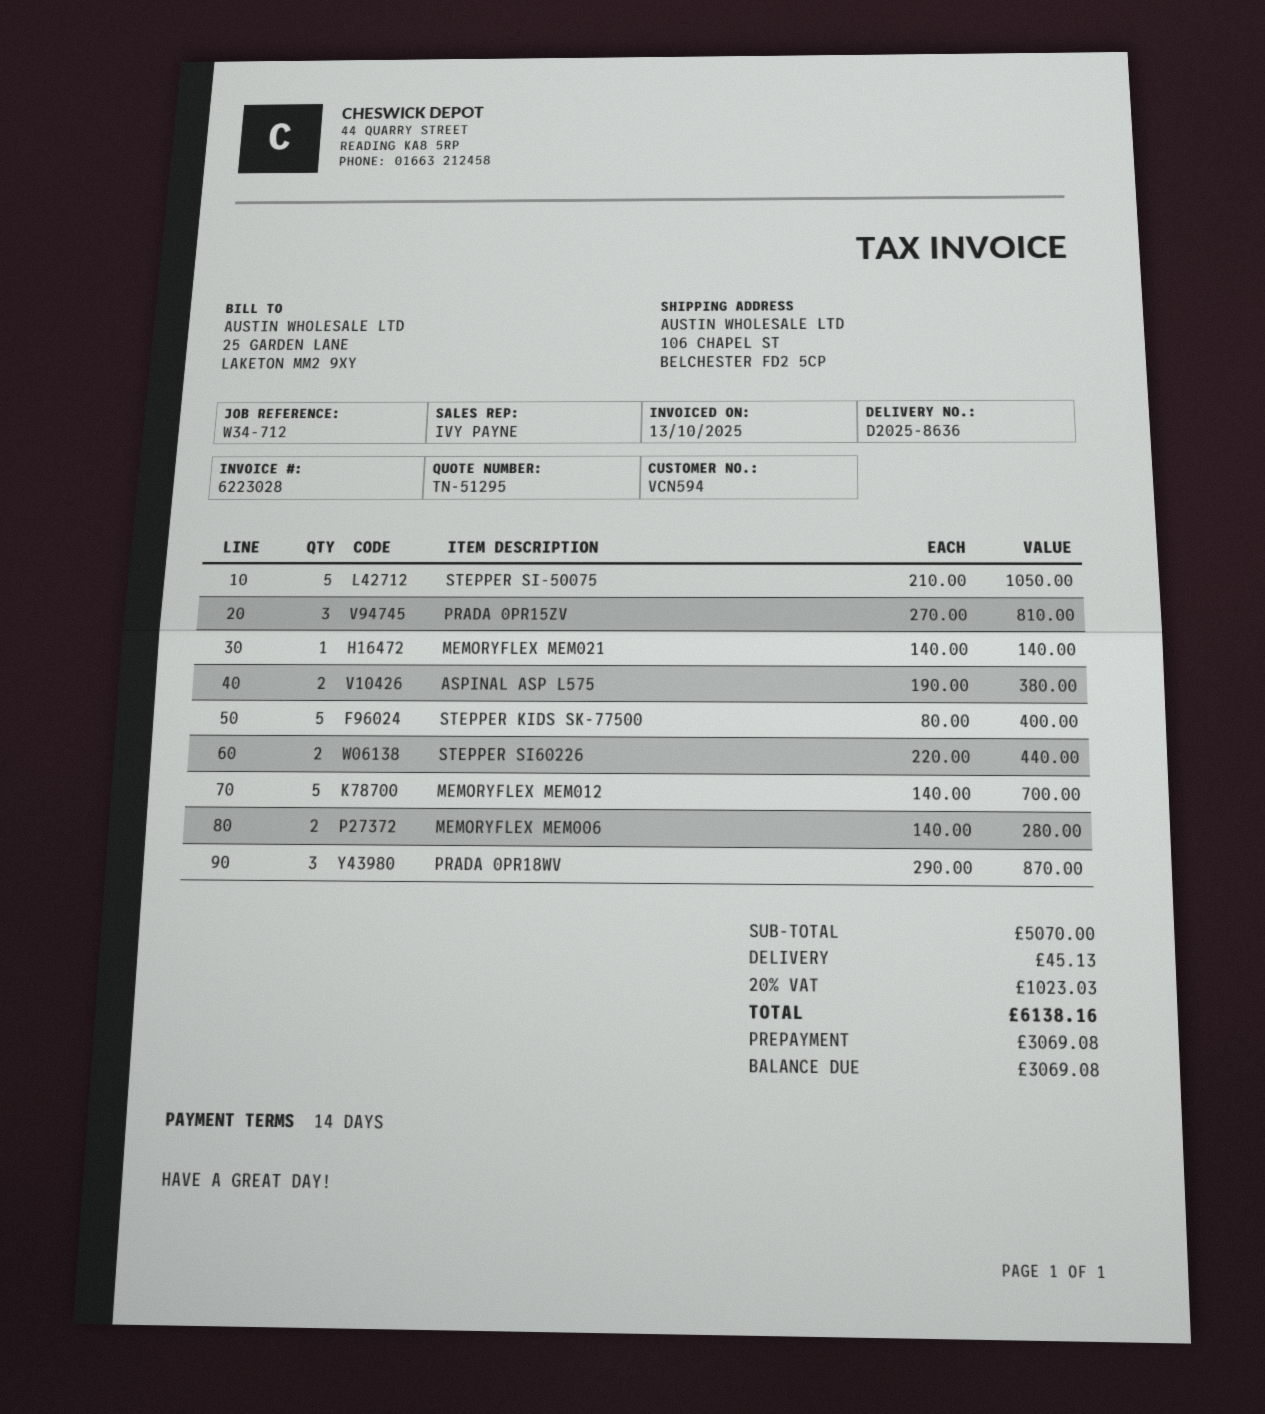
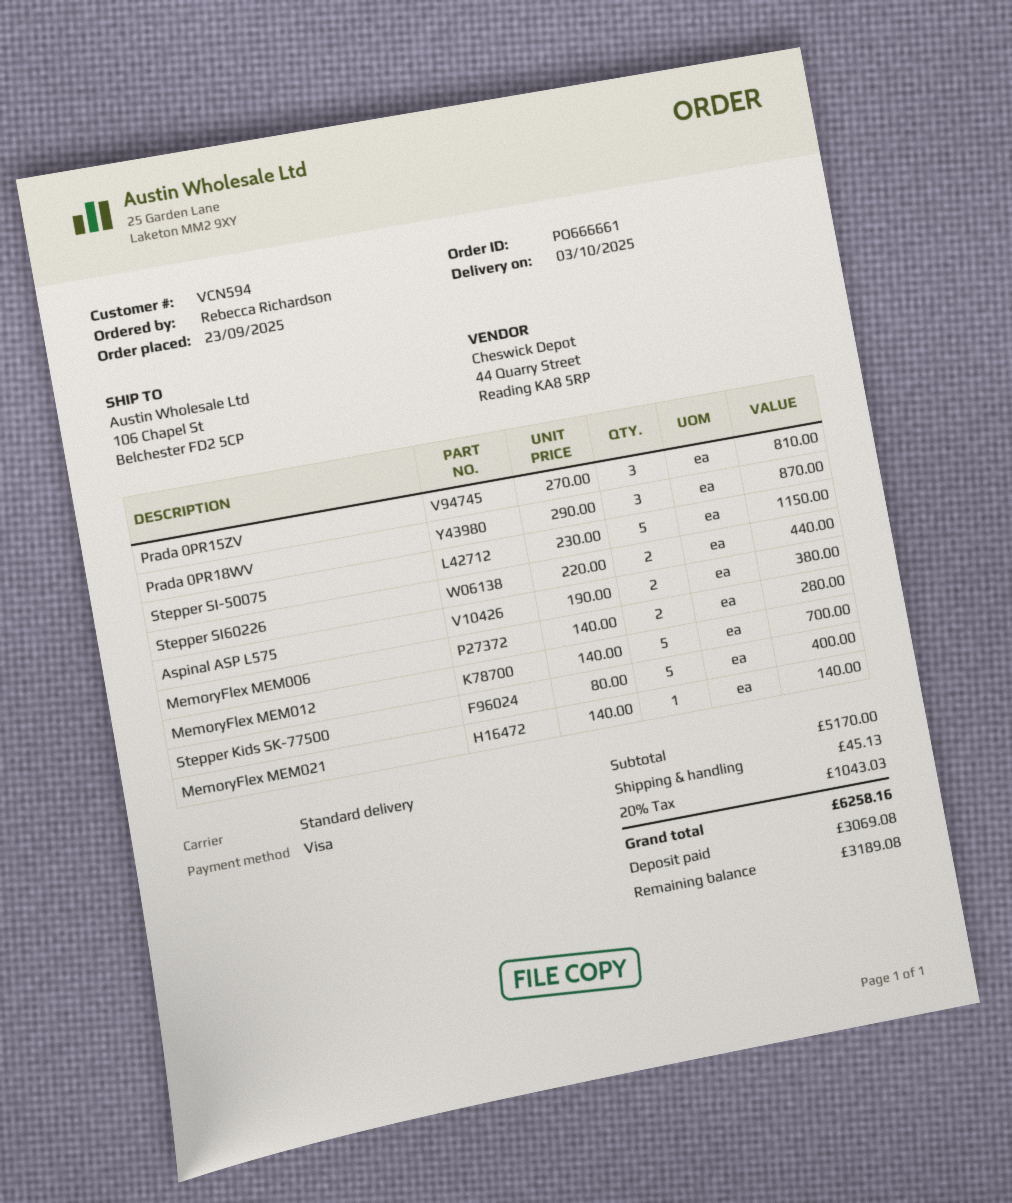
STEPPER SI-50075: 5 x 210.00 = 1050.00 -> 5 x 230.00 = 1150.00
subtotal: 5070.00 -> 5170.00
tax: 20% = 1023.03 -> 20% = 1043.03
total: 6138.16 -> 6258.16
balance: 3069.08 -> 3189.08

